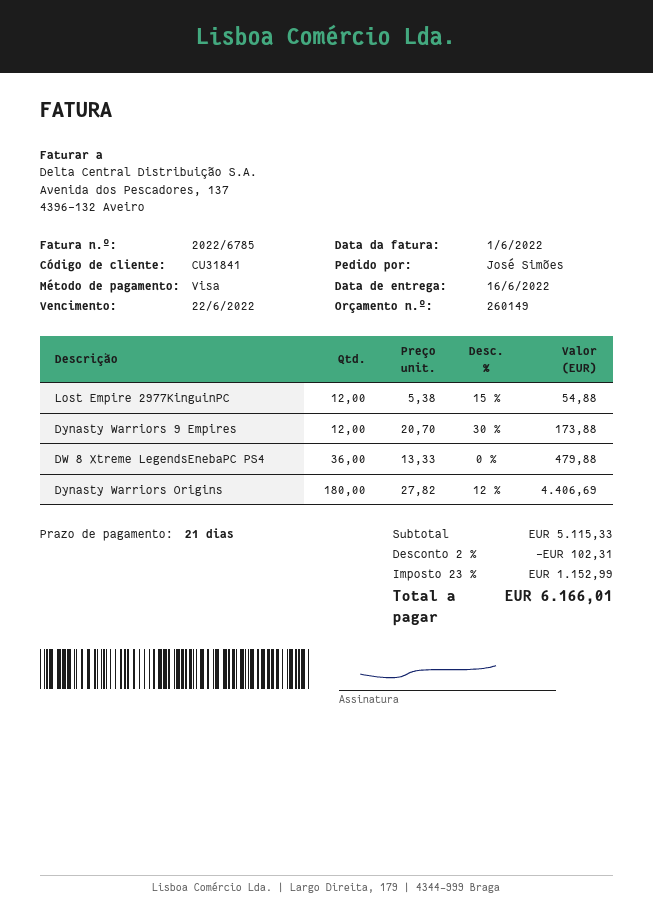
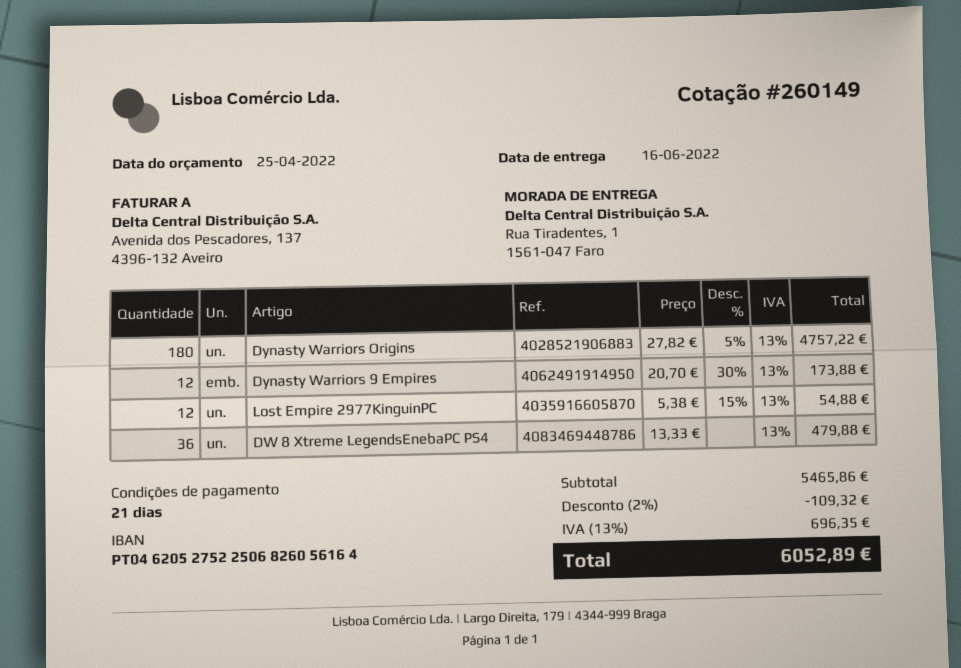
Dynasty Warriors Origins: 180 x 27.82 - 12% = 4406.69 -> 180 x 27.82 - 5% = 4757.22
subtotal: 5115.33 -> 5465.86
discount: 2% = 102.31 -> 2% = 109.32
tax: 23% = 1152.99 -> 13% = 696.35
total: 6166.01 -> 6052.89

